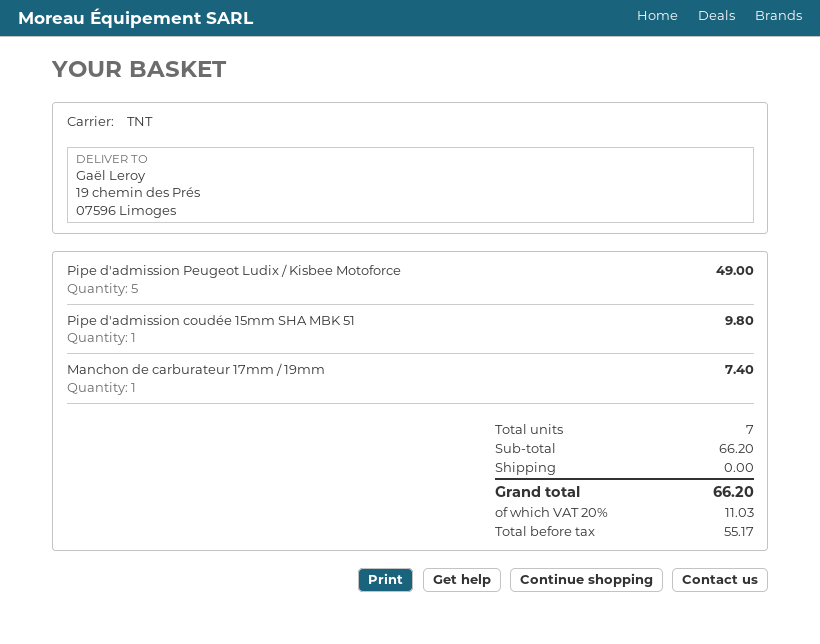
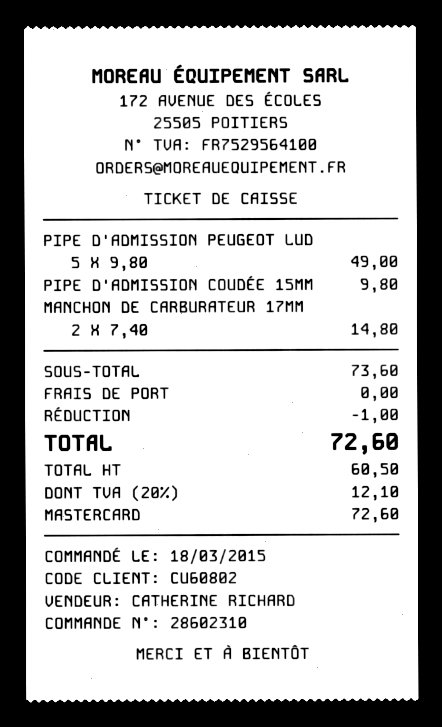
Manchon de carburateur 17mm / 19mm: 1 for 7.40 -> 2 for 14.80
subtotal: 66.20 -> 73.60
discount: none -> 1.00
net: 55.17 -> 60.50
tax: 20% = 11.03 -> 20% = 12.10
total: 66.20 -> 72.60

